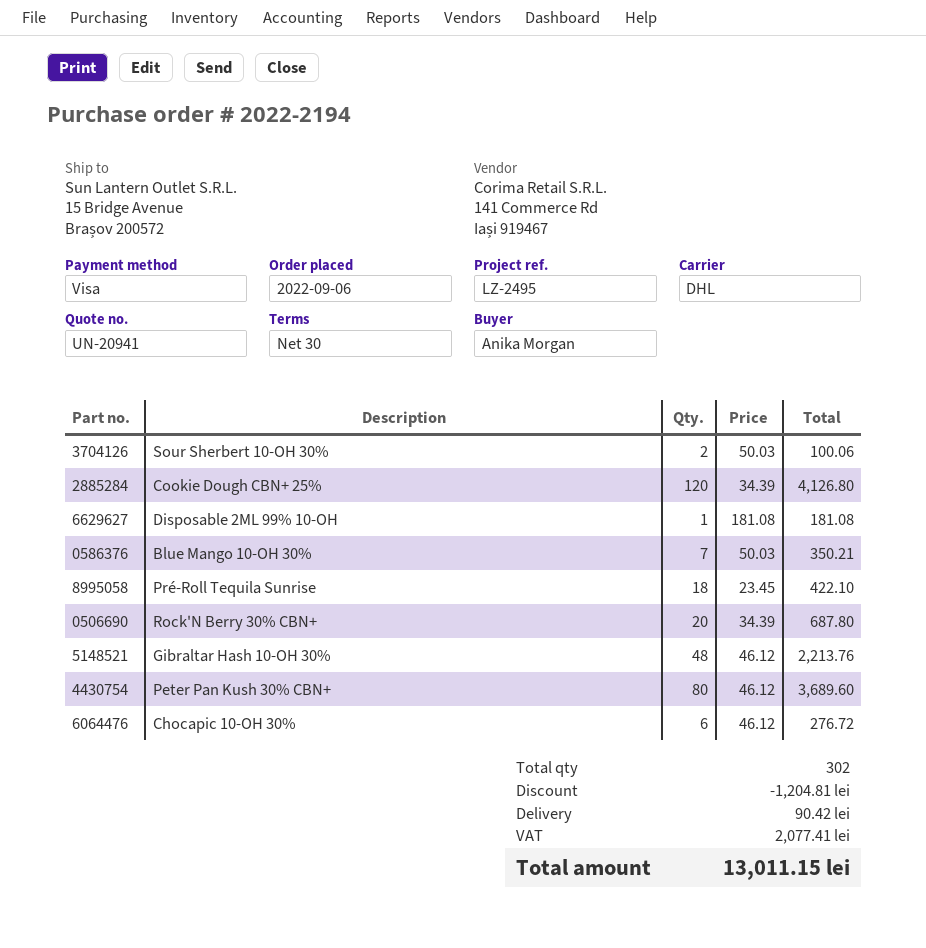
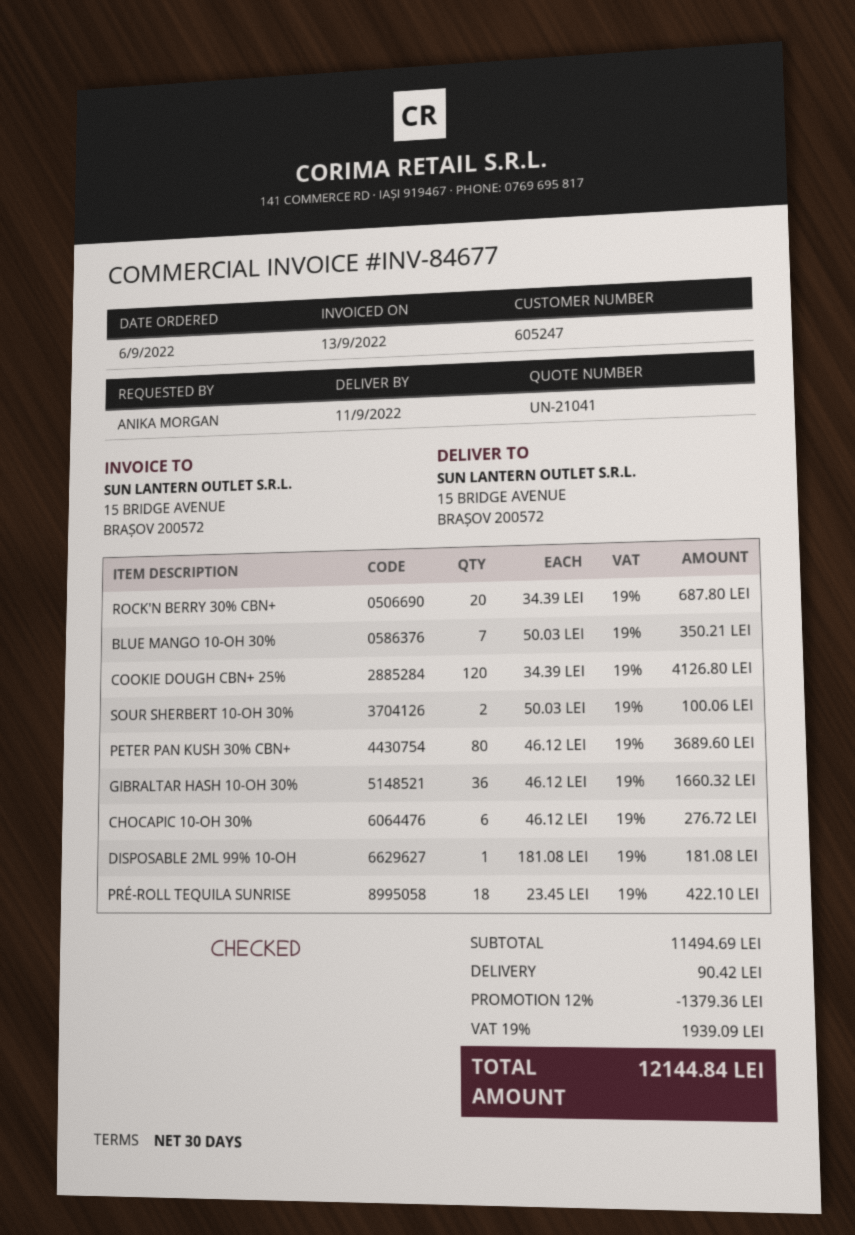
quote number: UN-20941 -> UN-21041
Gibraltar Hash 10-OH 30%: 48 x 46.12 = 2213.76 -> 36 x 46.12 = 1660.32
discount: 1204.81 -> 1379.36
tax: 2077.41 -> 1939.09
total: 13011.15 -> 12144.84

